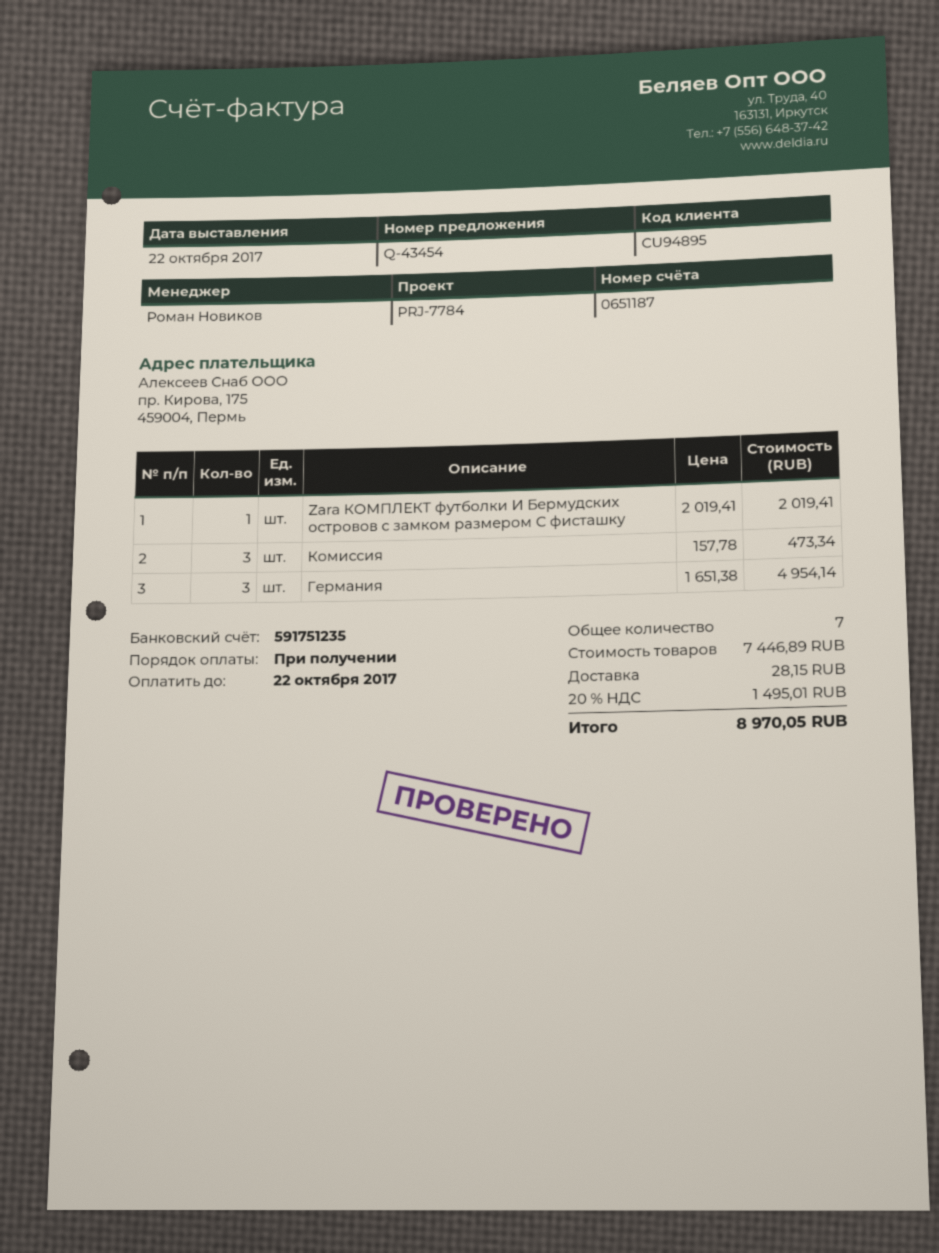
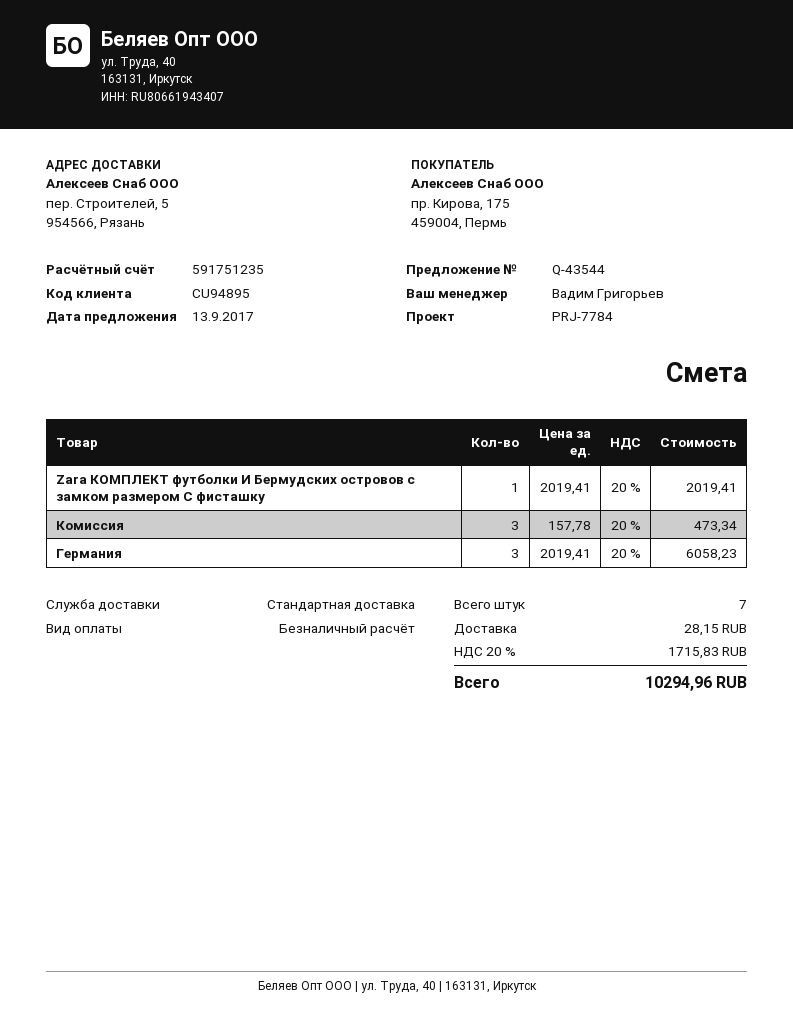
quote number: Q-43454 -> Q-43544
sales rep: Роман Новиков -> Вадим Григорьев
Германия: 3 x 1651.38 = 4954.14 -> 3 x 2019.41 = 6058.23
tax: 20% = 1495.01 -> 20% = 1715.83
total: 8970.05 -> 10294.96

